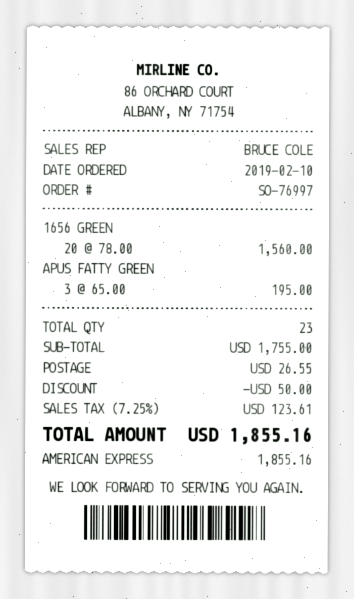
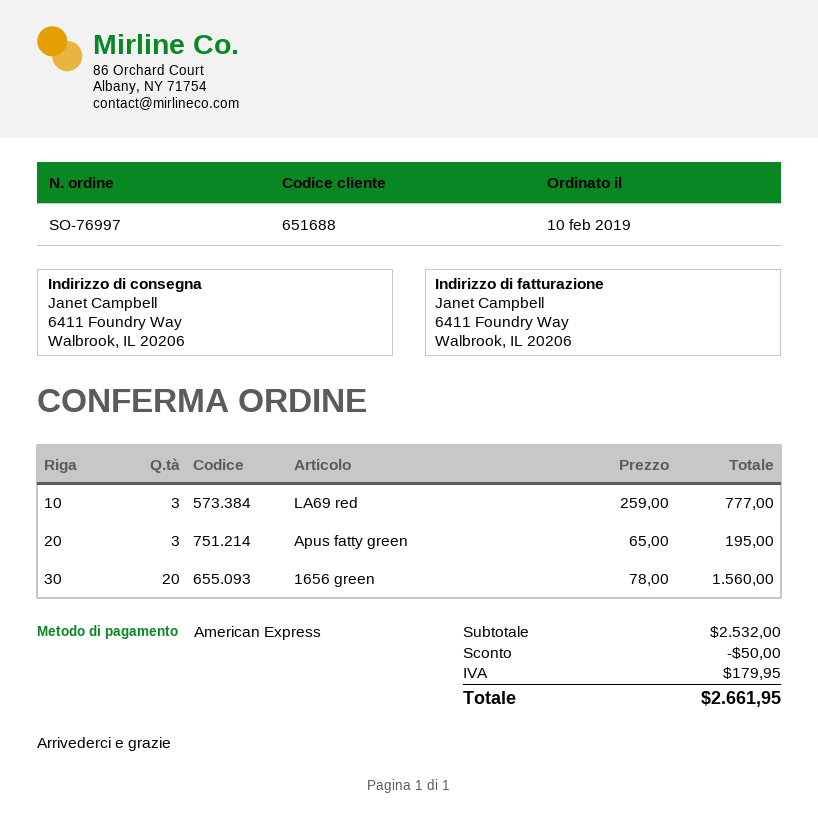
LA69 red: none -> 3 x 259.00 = 777.00
subtotal: 1755.00 -> 2532.00
shipping: 26.55 -> none
tax: 123.61 -> 179.95
total: 1855.16 -> 2661.95

